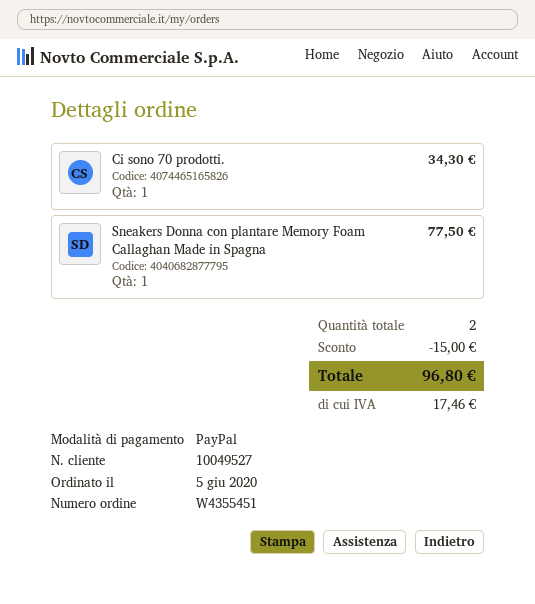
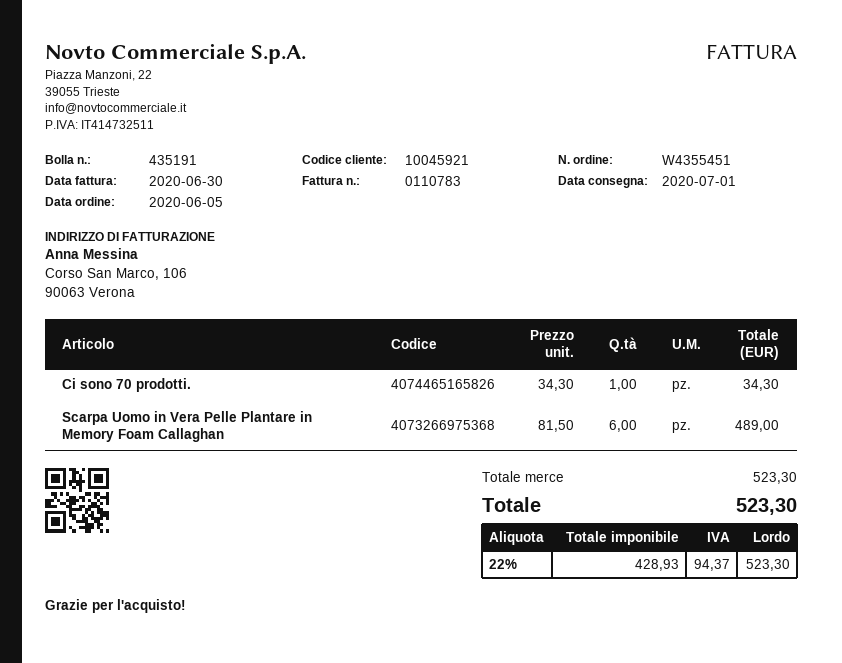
customer number: 10049527 -> 10045921
Sneakers Donna con plantare Memory Foam Callaghan Made in Spagna: 1 for 77.50 -> none
Scarpa Uomo in Vera Pelle Plantare in Memory Foam Callaghan: none -> 6 for 489.00
discount: 15.00 -> none
tax: 17.46 -> 94.37
total: 96.80 -> 523.30

